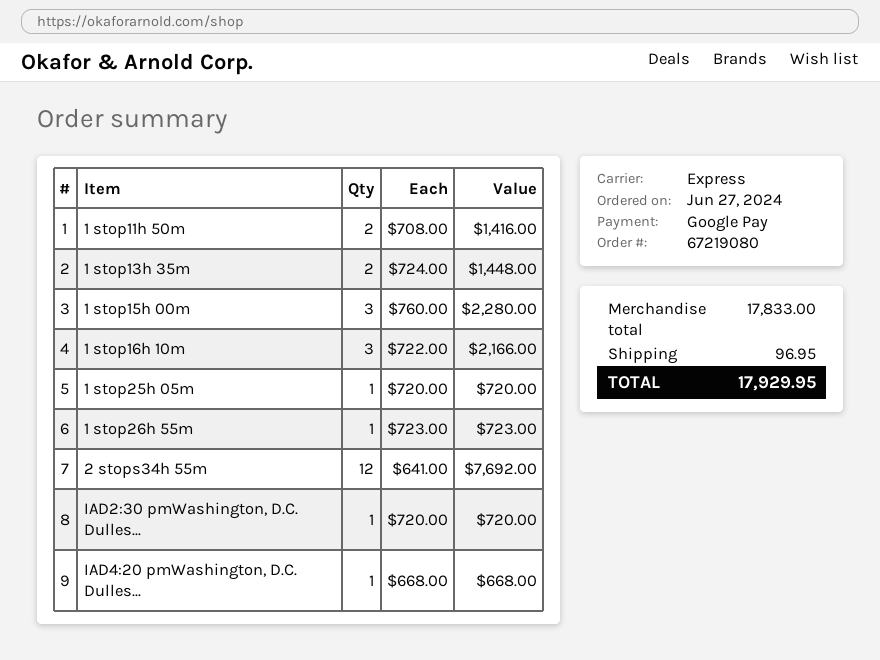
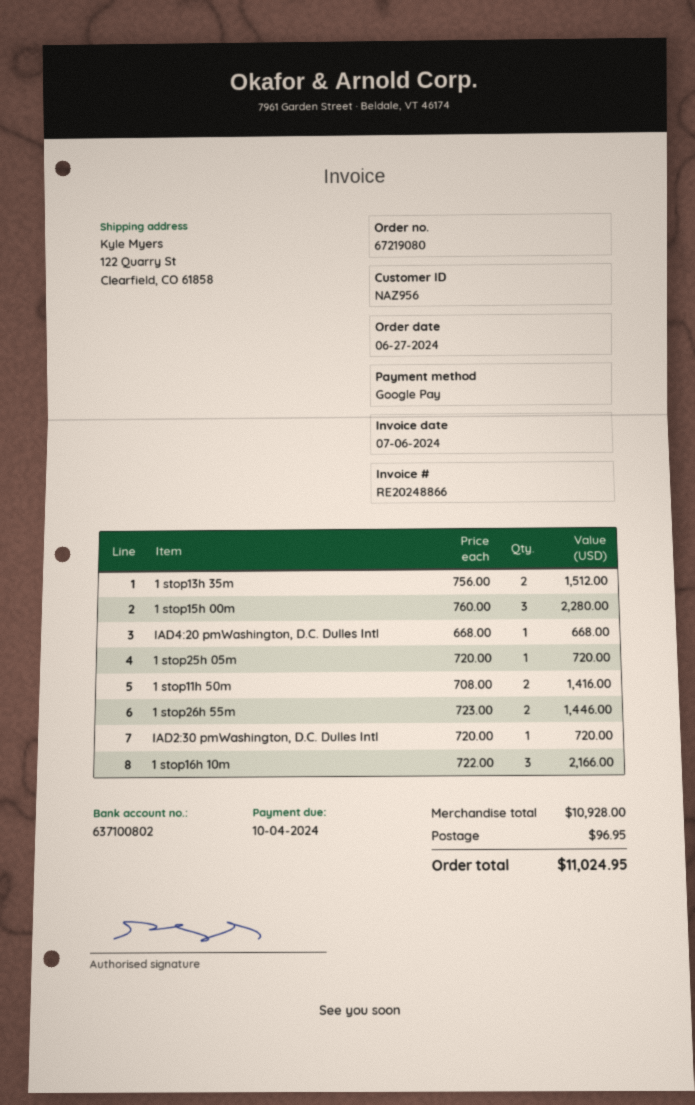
1 stop13h 35m: 2 x 724.00 = 1448.00 -> 2 x 756.00 = 1512.00
1 stop26h 55m: 1 x 723.00 = 723.00 -> 2 x 723.00 = 1446.00
2 stops34h 55m: 12 x 641.00 = 7692.00 -> none
subtotal: 17833.00 -> 10928.00
total: 17929.95 -> 11024.95

